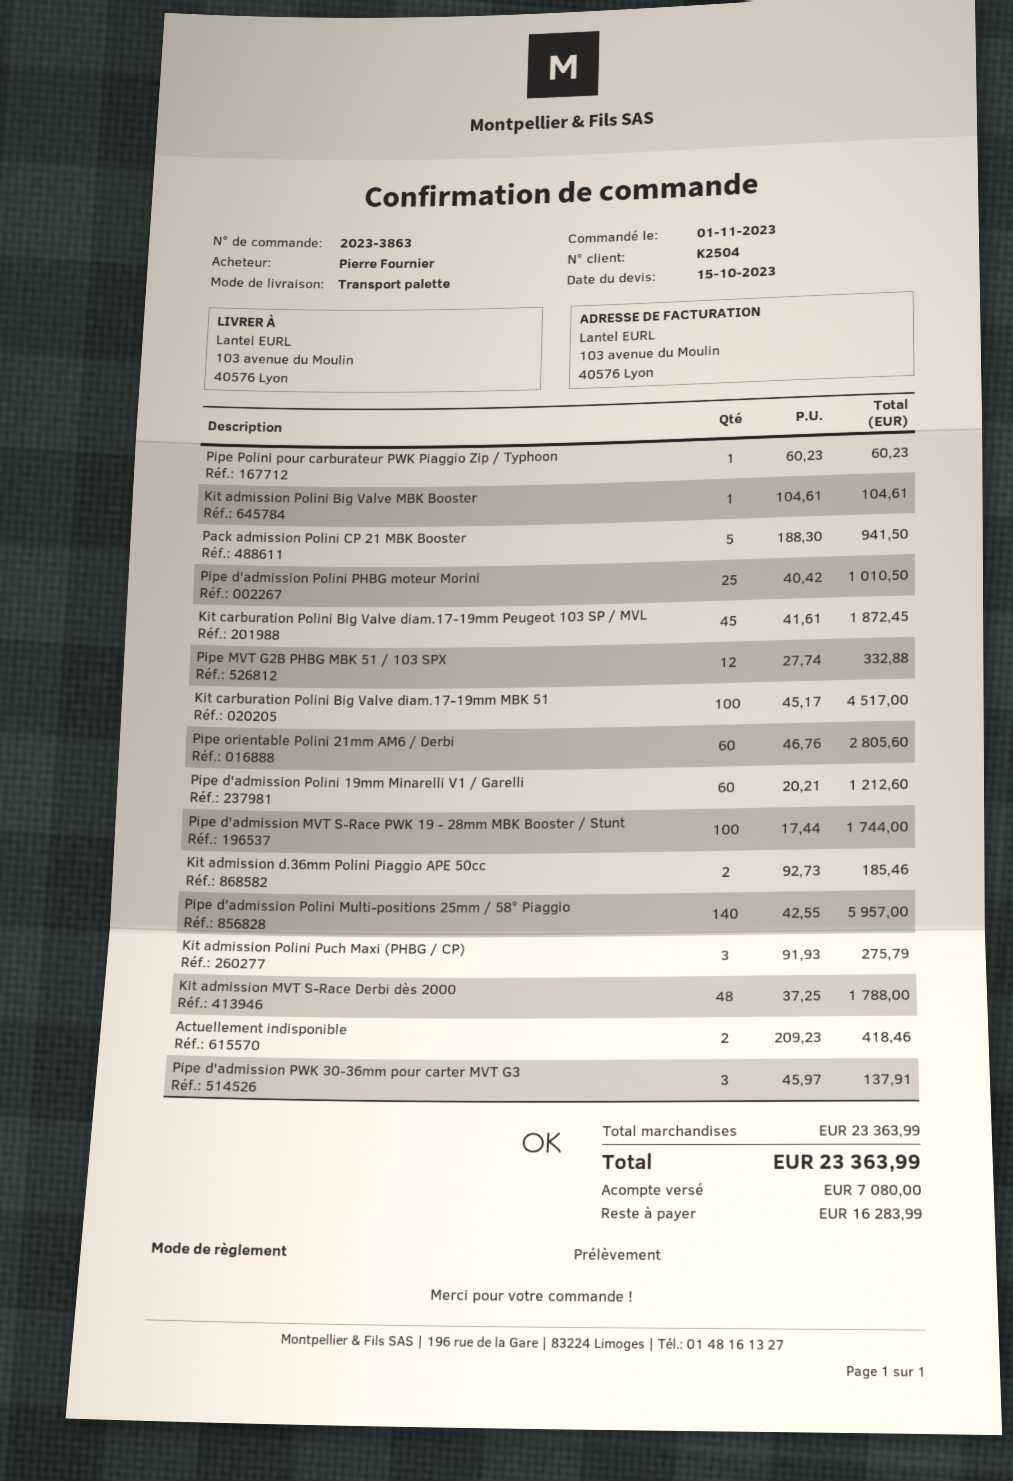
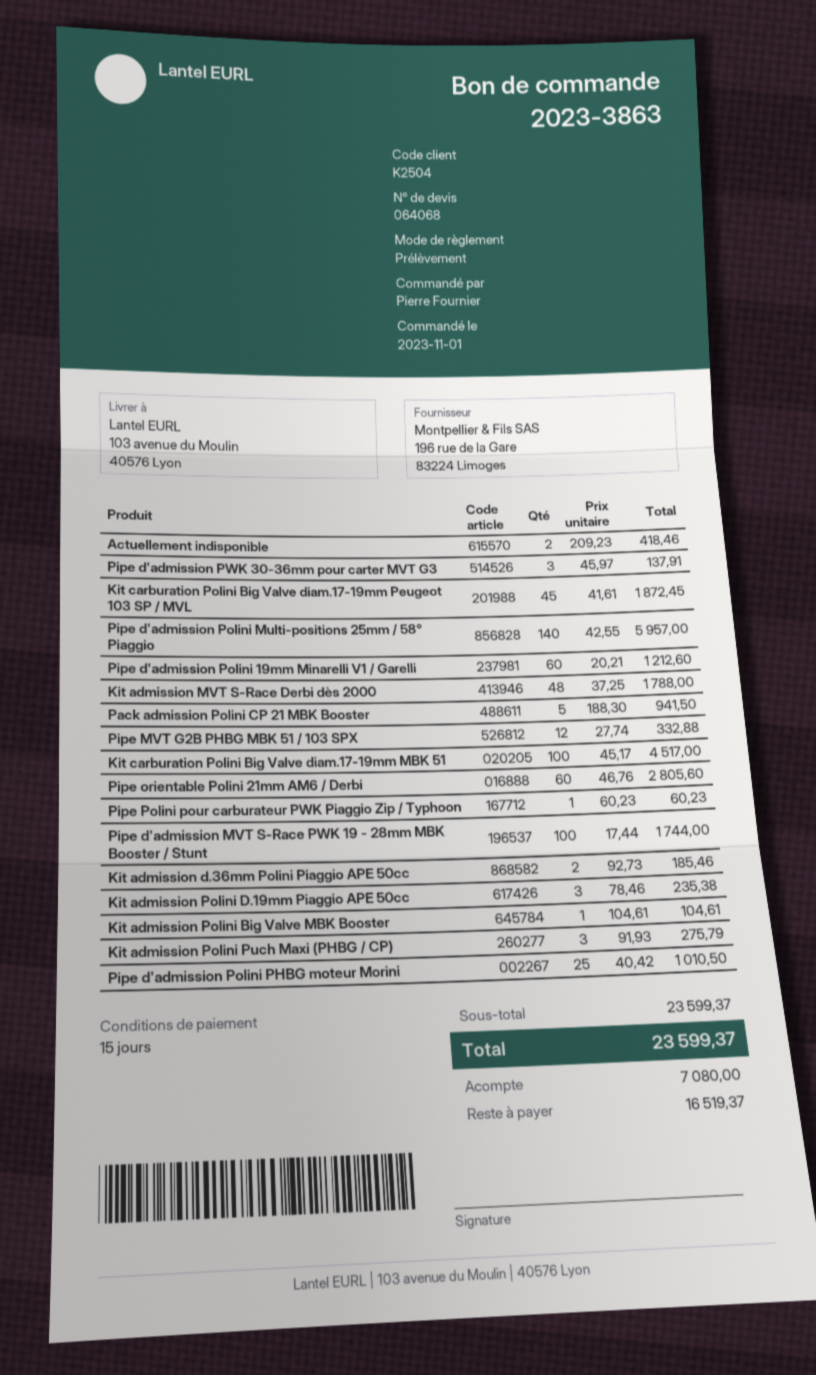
Kit admission Polini D.19mm Piaggio APE 50cc: none -> 3 x 78.46 = 235.38
subtotal: 23363.99 -> 23599.37
total: 23363.99 -> 23599.37
balance: 16283.99 -> 16519.37

